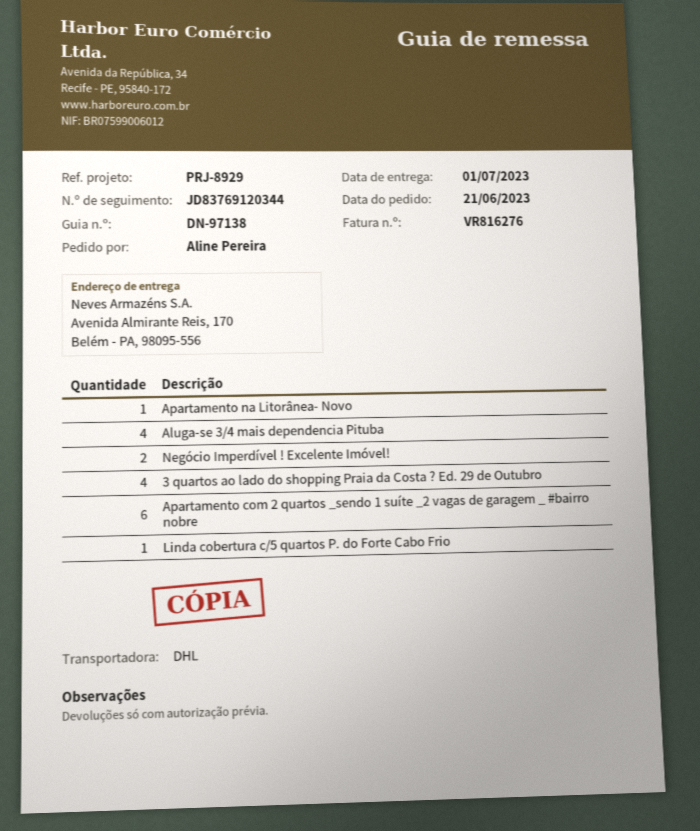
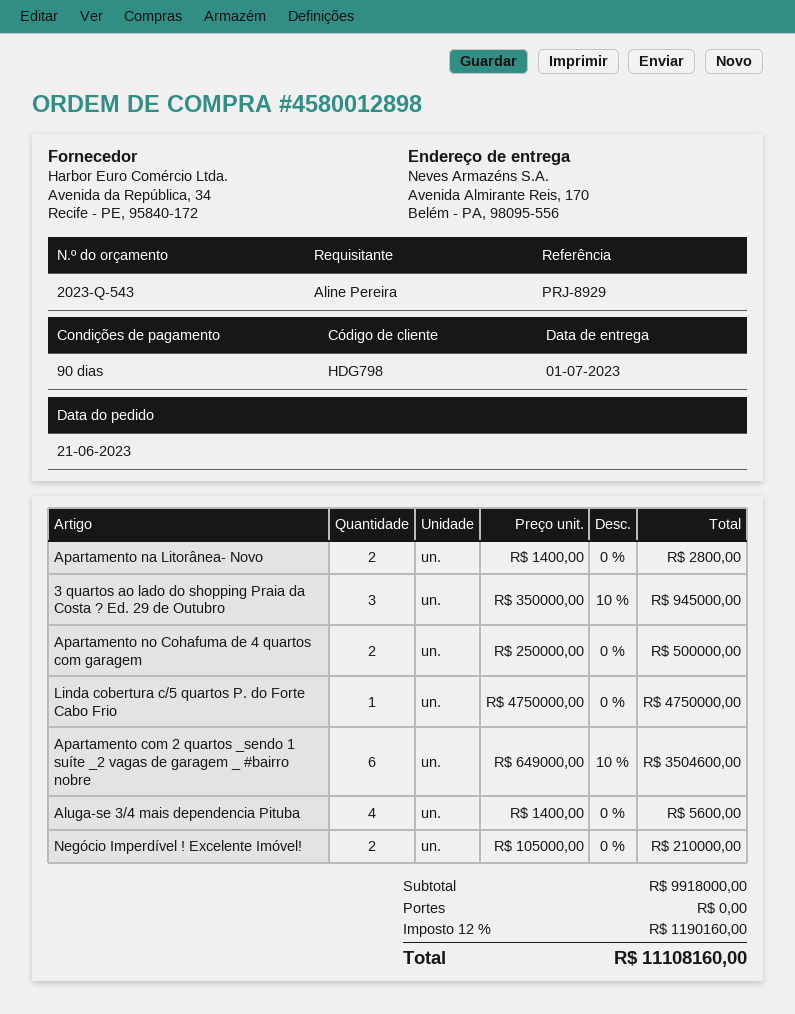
Apartamento na Litorânea- Novo: 1 -> 2
3 quartos ao lado do shopping Praia da Costa ? Ed. 29 de Outubro: 4 -> 3
Apartamento no Cohafuma de 4 quartos com garagem: none -> 2

